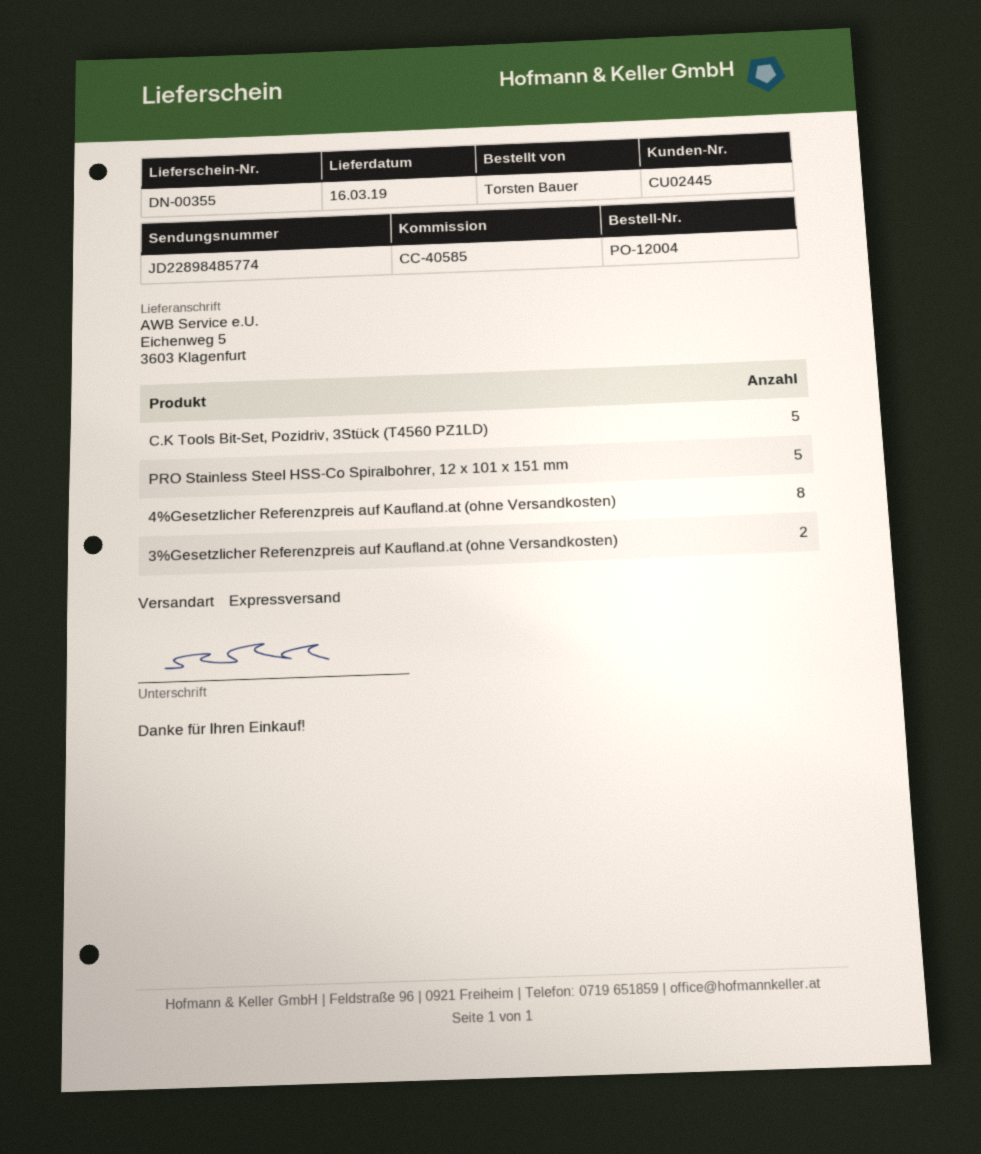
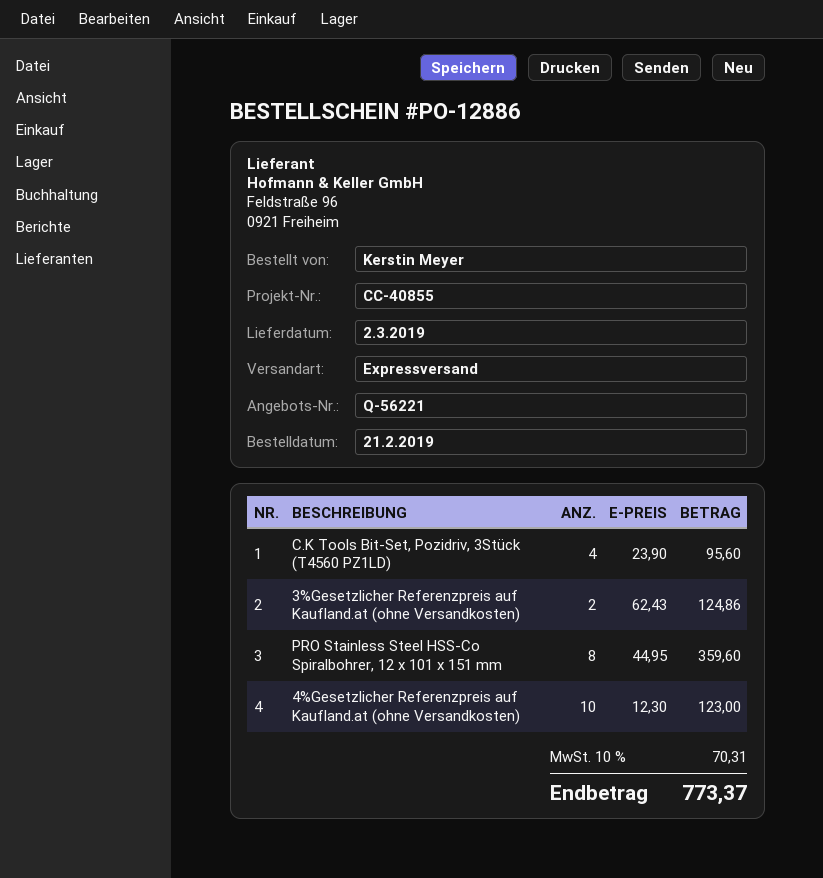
order number: PO-12004 -> PO-12886
delivery date: 2019-03-16 -> 2019-03-02
reference: CC-40585 -> CC-40855
ordered by: Torsten Bauer -> Kerstin Meyer
C.K Tools Bit-Set, Pozidriv, 3Stück (T4560 PZ1LD): 5 -> 4
PRO Stainless Steel HSS-Co Spiralbohrer, 12 x 101 x 151 mm: 5 -> 8
4%Gesetzlicher Referenzpreis auf Kaufland.at (ohne Versandkosten): 8 -> 10

